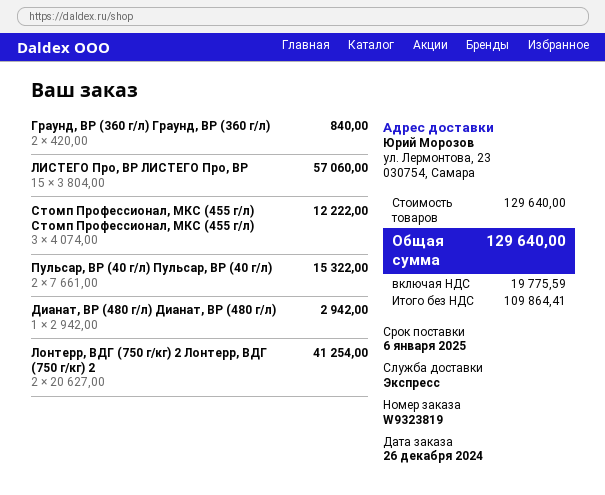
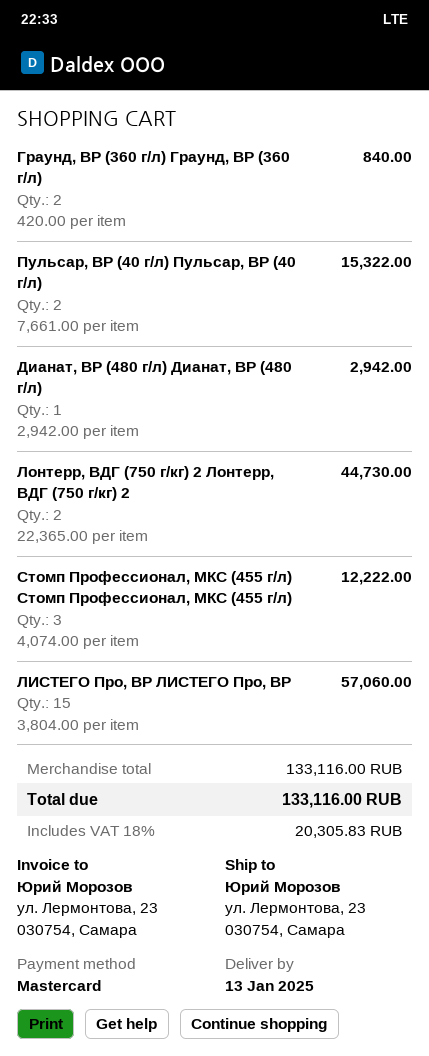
delivery date: 2025-01-06 -> 2025-01-13
Лонтерр, ВДГ (750 г/кг) 2 Лонтерр, ВДГ (750 г/кг) 2: 2 x 20627.00 = 41254.00 -> 2 x 22365.00 = 44730.00
subtotal: 129640.00 -> 133116.00
tax: 19775.59 -> 20305.83
total: 129640.00 -> 133116.00

